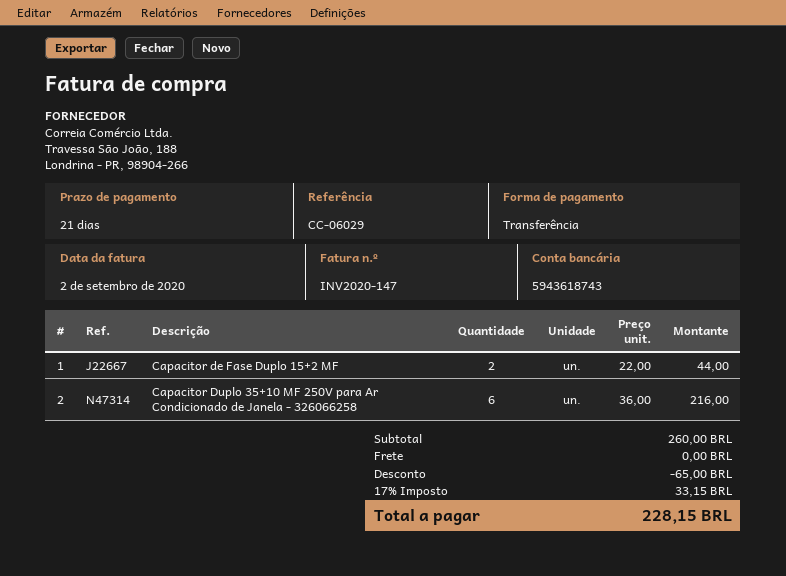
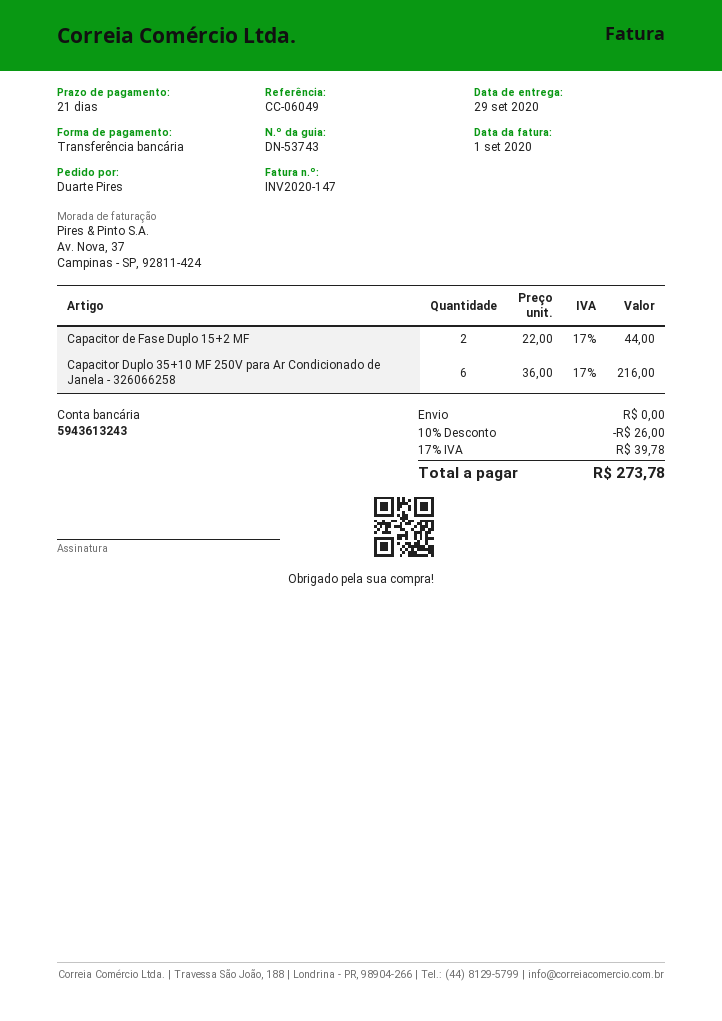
invoice date: 2020-09-02 -> 2020-09-01
reference: CC-06029 -> CC-06049
bank account: 5943618743 -> 5943613243
discount: 65.00 -> 26.00
tax: 17% = 33.15 -> 17% = 39.78
total: 228.15 -> 273.78

